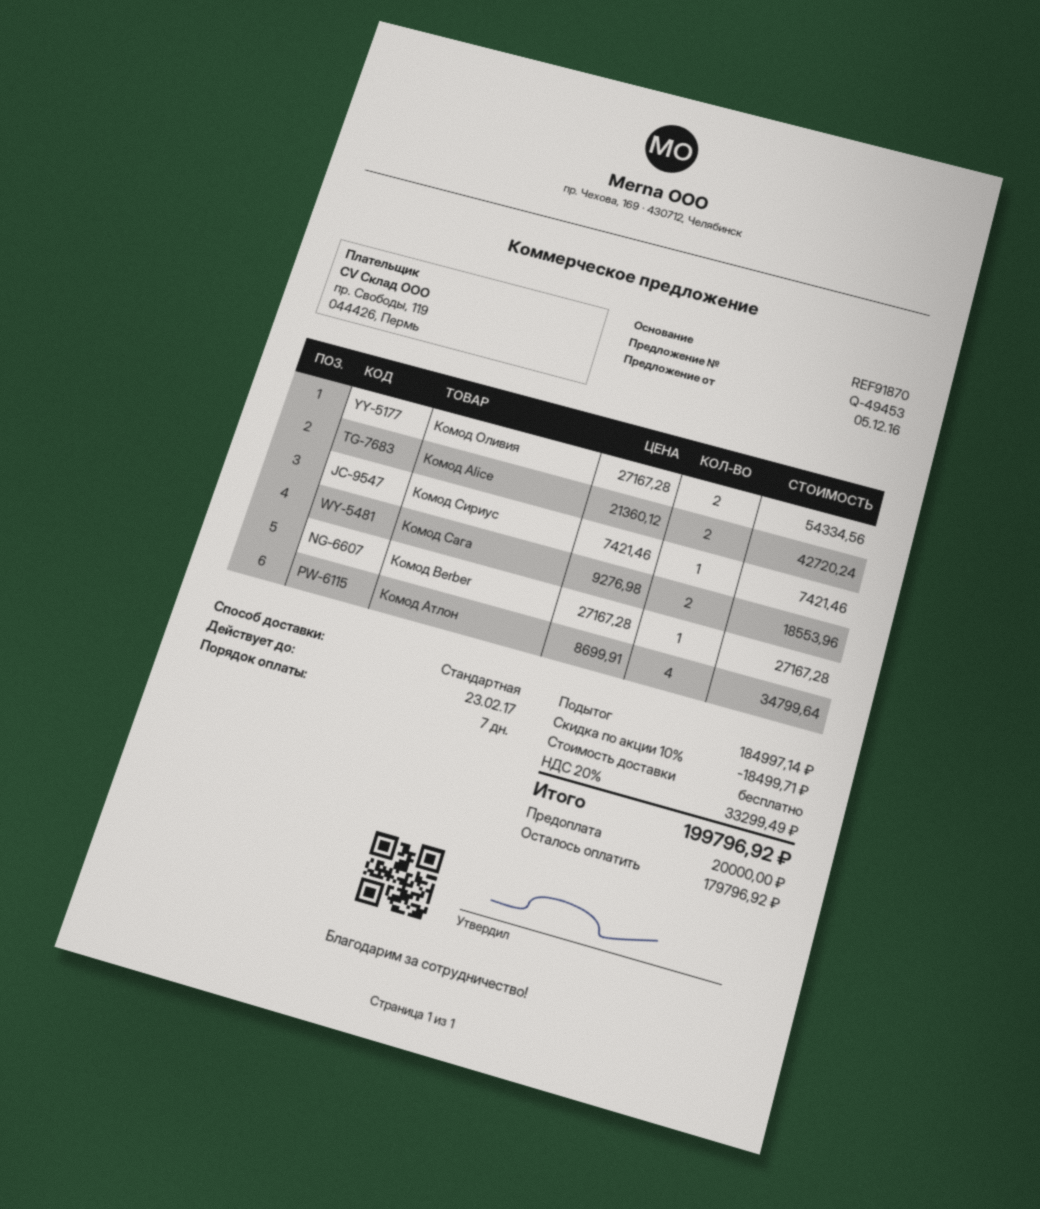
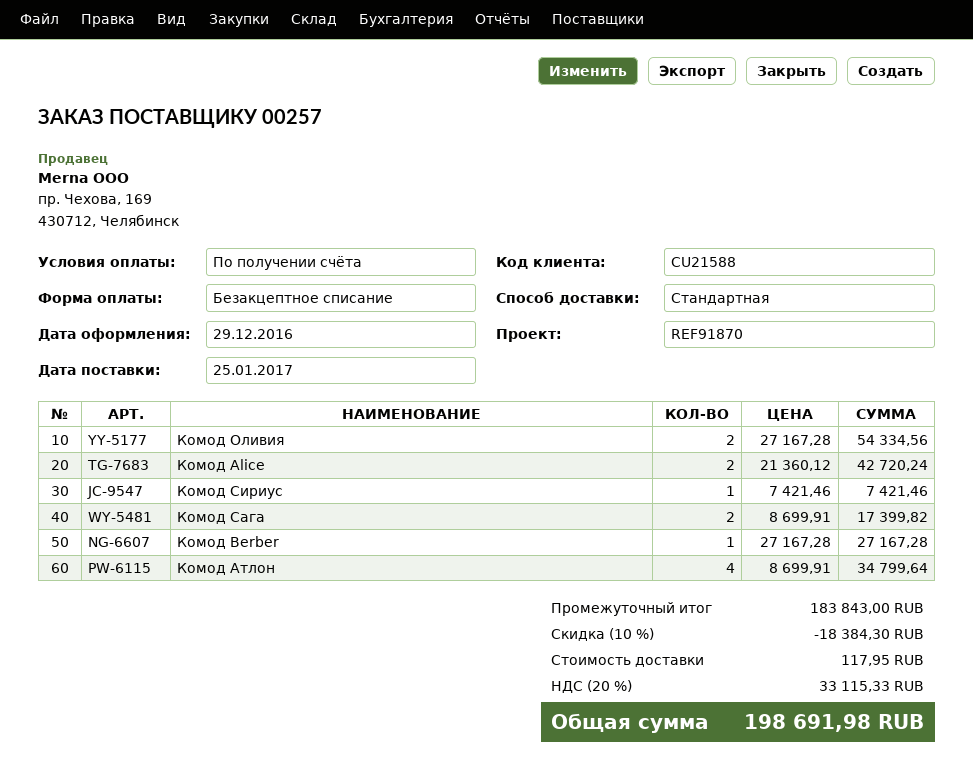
payment terms: 7 days -> on receipt
Комод Сага: 2 x 9276.98 = 18553.96 -> 2 x 8699.91 = 17399.82
subtotal: 184997.14 -> 183843.00
discount: 10% = 18499.71 -> 10% = 18384.30
shipping: 0.00 -> 117.95
tax: 20% = 33299.49 -> 20% = 33115.33
total: 199796.92 -> 198691.98

